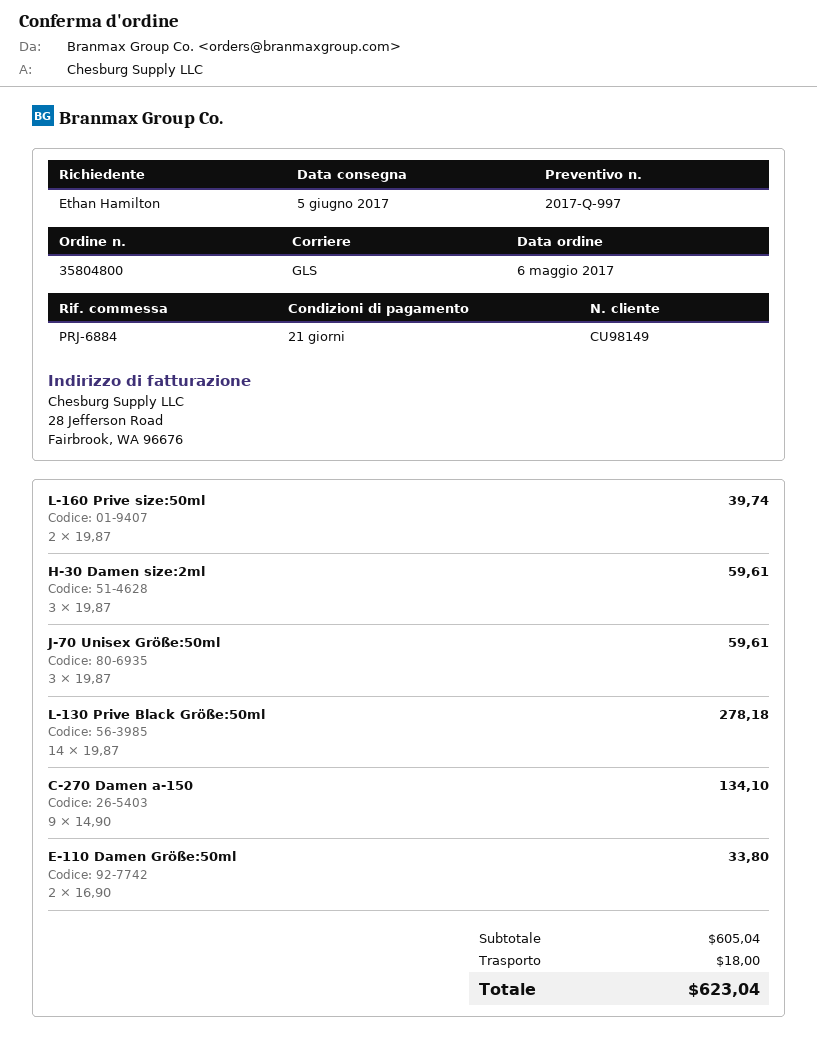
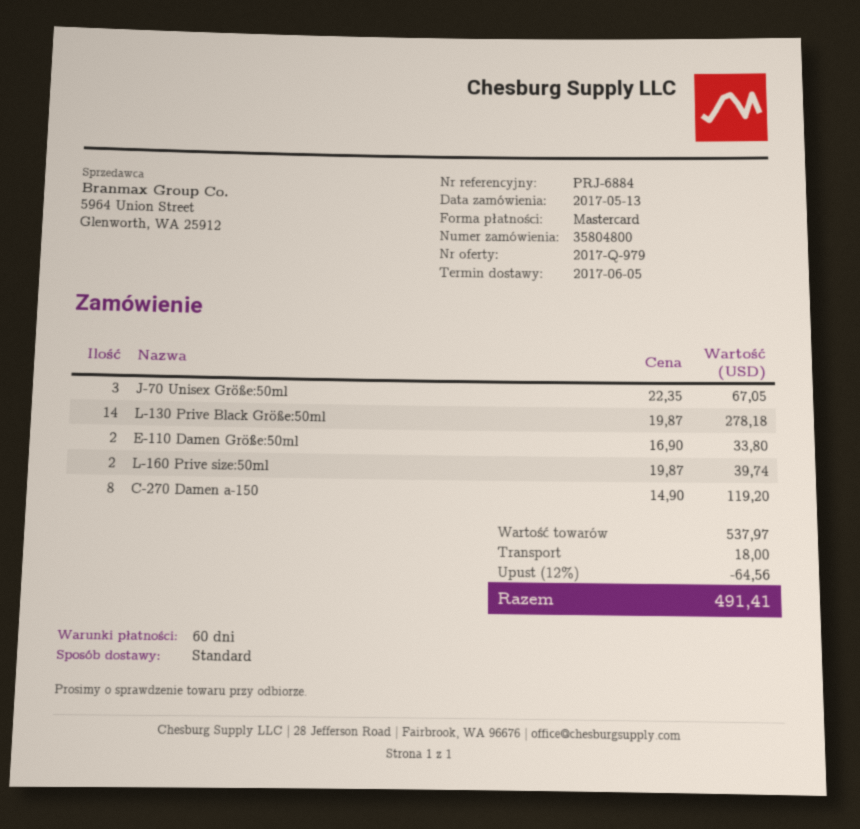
quote number: 2017-Q-997 -> 2017-Q-979
order date: 2017-05-06 -> 2017-05-13
payment terms: 21 days -> 60 days
shipping method: GLS -> standard
H-30 Damen size:2ml: 3 x 19.87 = 59.61 -> none
J-70 Unisex Größe:50ml: 3 x 19.87 = 59.61 -> 3 x 22.35 = 67.05
C-270 Damen a-150: 9 x 14.90 = 134.10 -> 8 x 14.90 = 119.20
subtotal: 605.04 -> 537.97
discount: none -> 12% = 64.56
total: 623.04 -> 491.41

